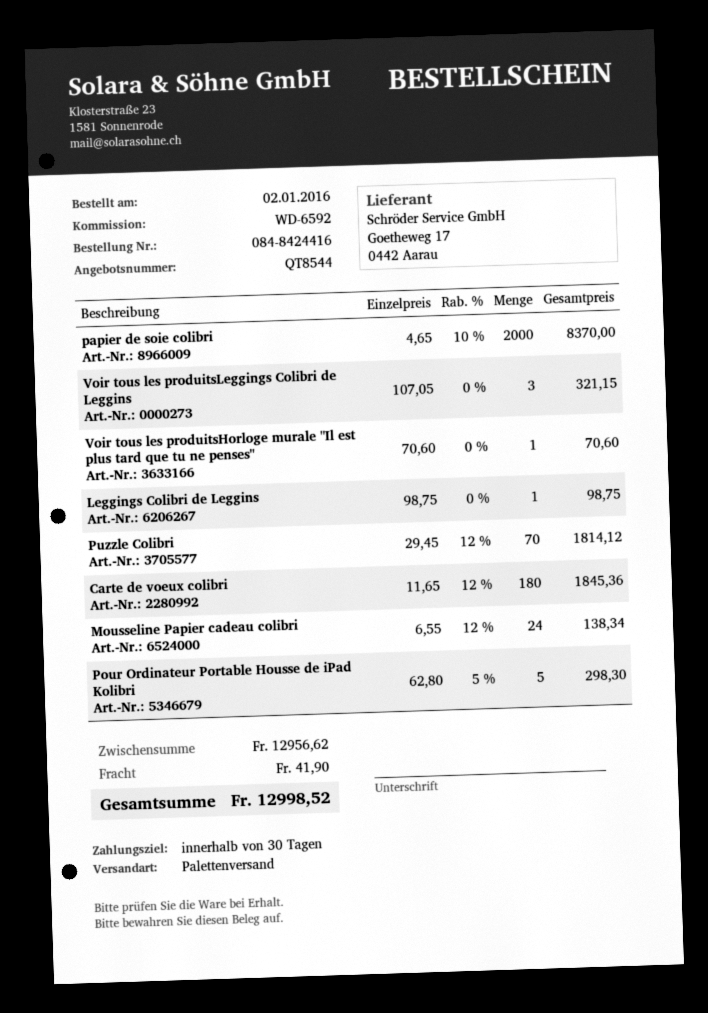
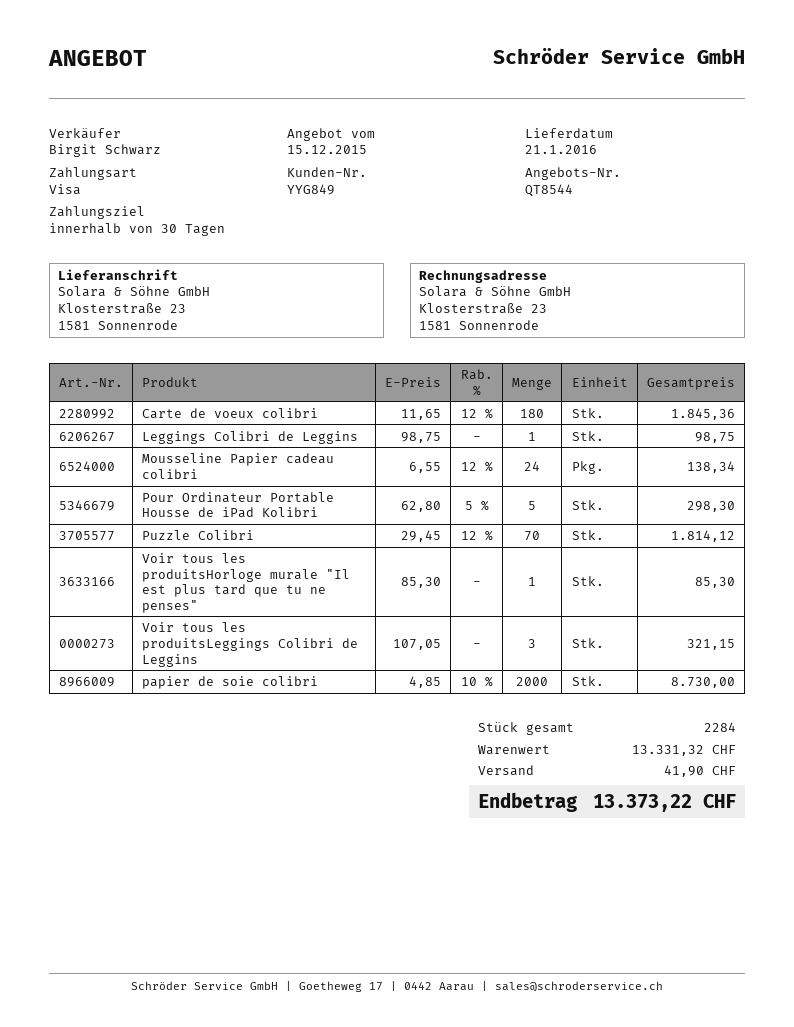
papier de soie colibri: 2000 x 4.65 - 10% = 8370.00 -> 2000 x 4.85 - 10% = 8730.00
Voir tous les produitsHorloge murale "Il est plus tard que tu ne penses": 1 x 70.60 = 70.60 -> 1 x 85.30 = 85.30
subtotal: 12956.62 -> 13331.32
total: 12998.52 -> 13373.22

